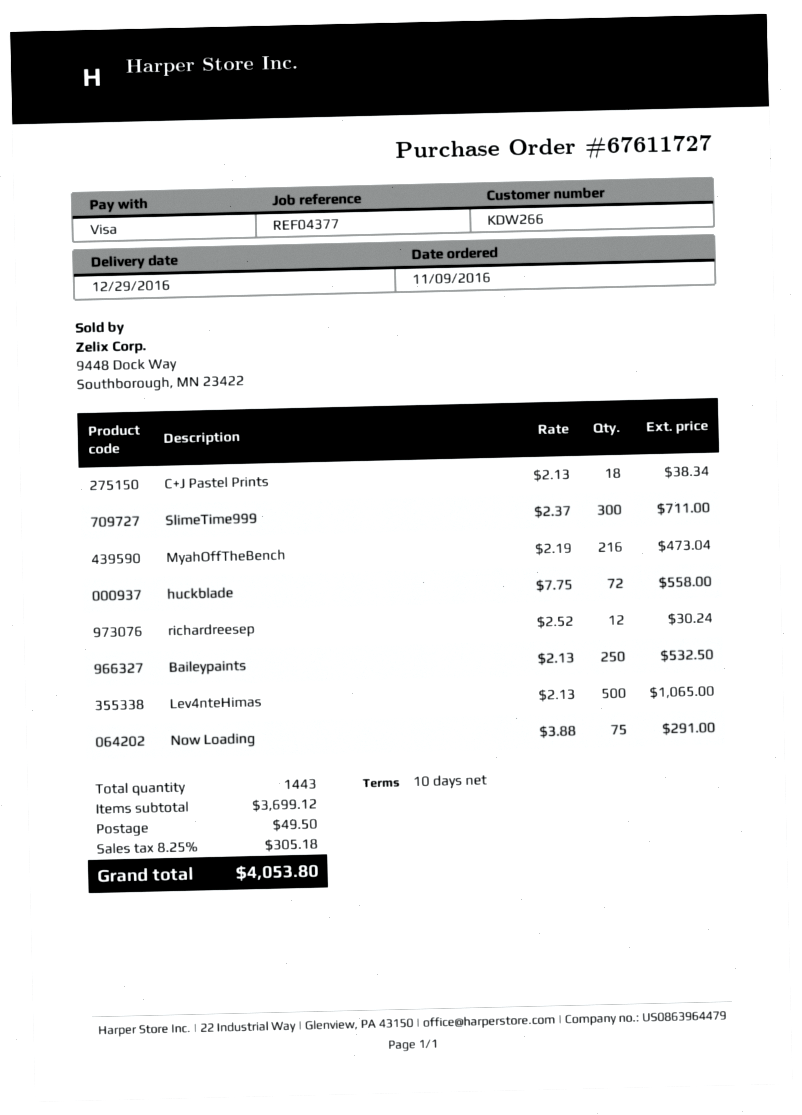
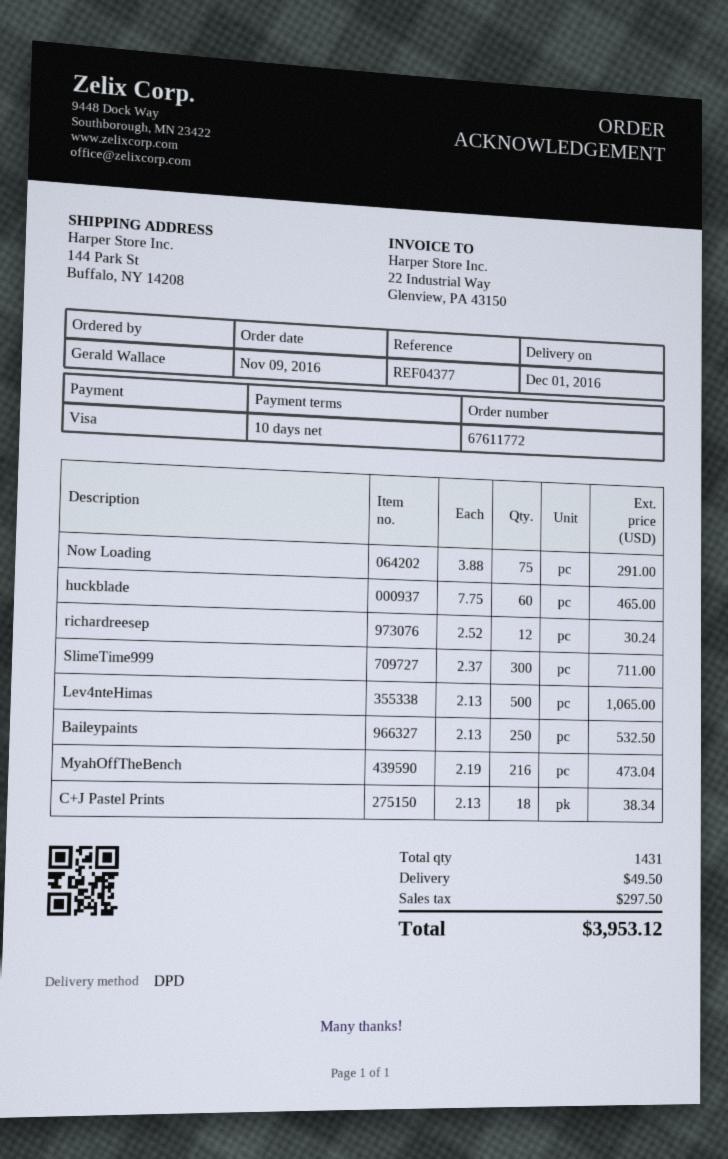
order number: 67611727 -> 67611772
delivery date: 2016-12-29 -> 2016-12-01
huckblade: 72 x 7.75 = 558.00 -> 60 x 7.75 = 465.00
total quantity: 1443 -> 1431
tax: 305.18 -> 297.50
total: 4053.80 -> 3953.12

